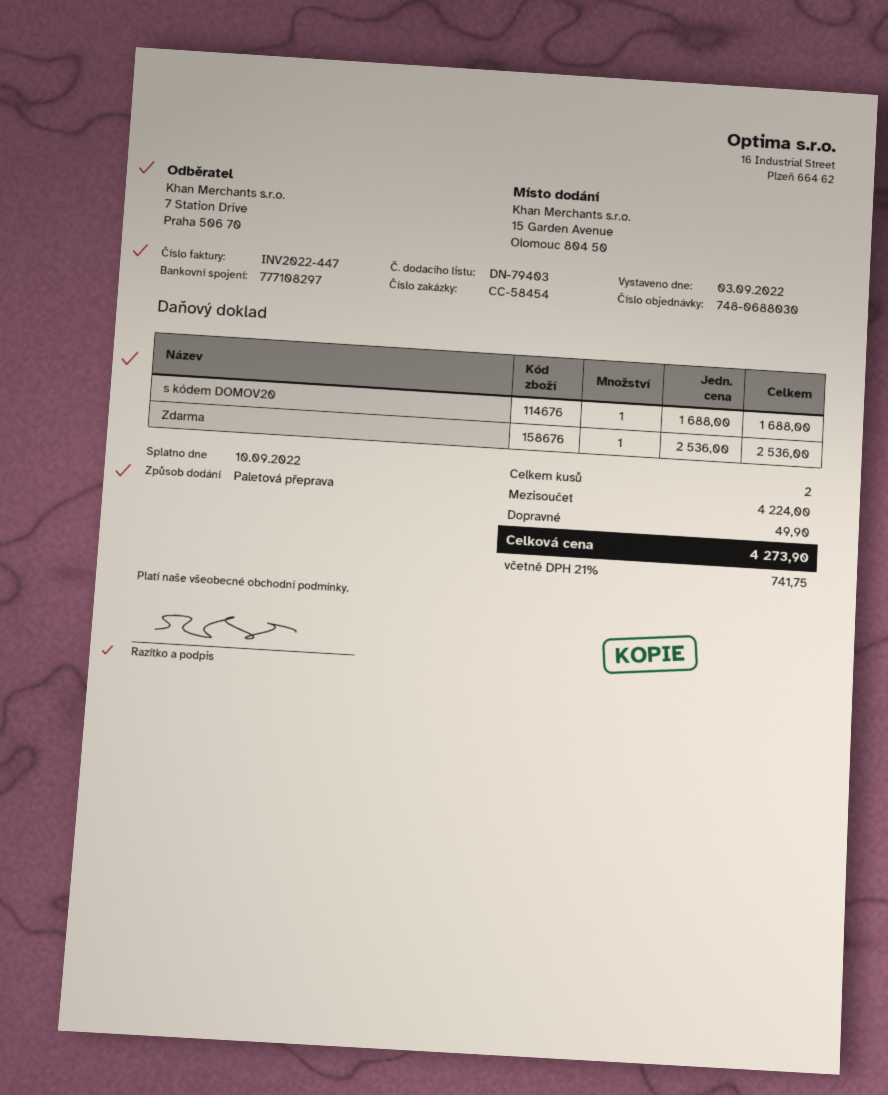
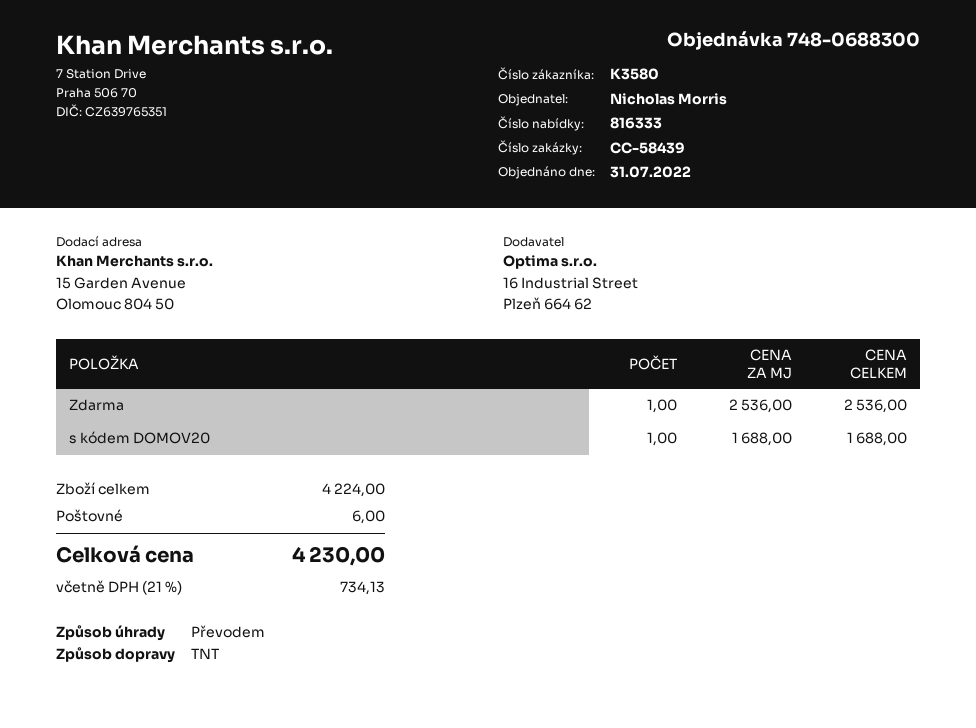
order number: 748-0688030 -> 748-0688300
reference: CC-58454 -> CC-58439
shipping method: pallet freight -> TNT
shipping: 49.90 -> 6.00
tax: 21% = 741.75 -> 21% = 734.13
total: 4273.90 -> 4230.00

